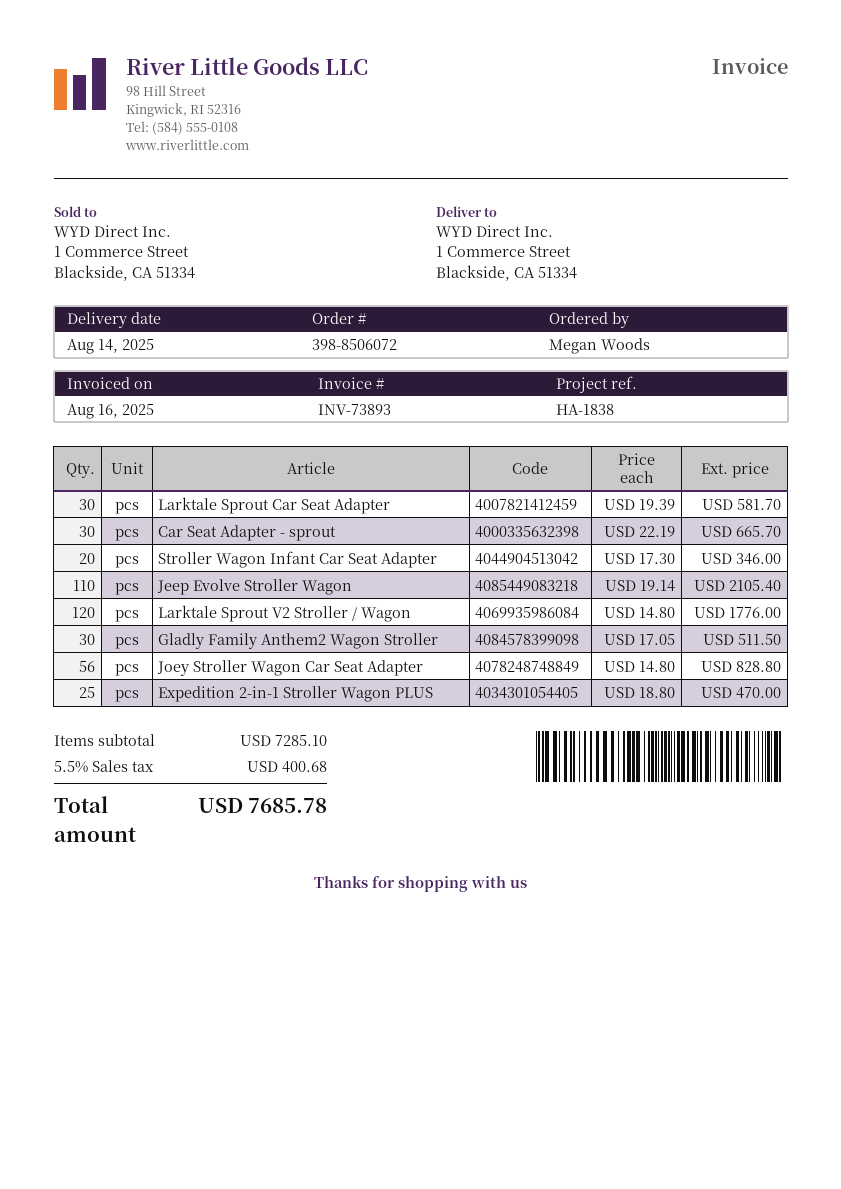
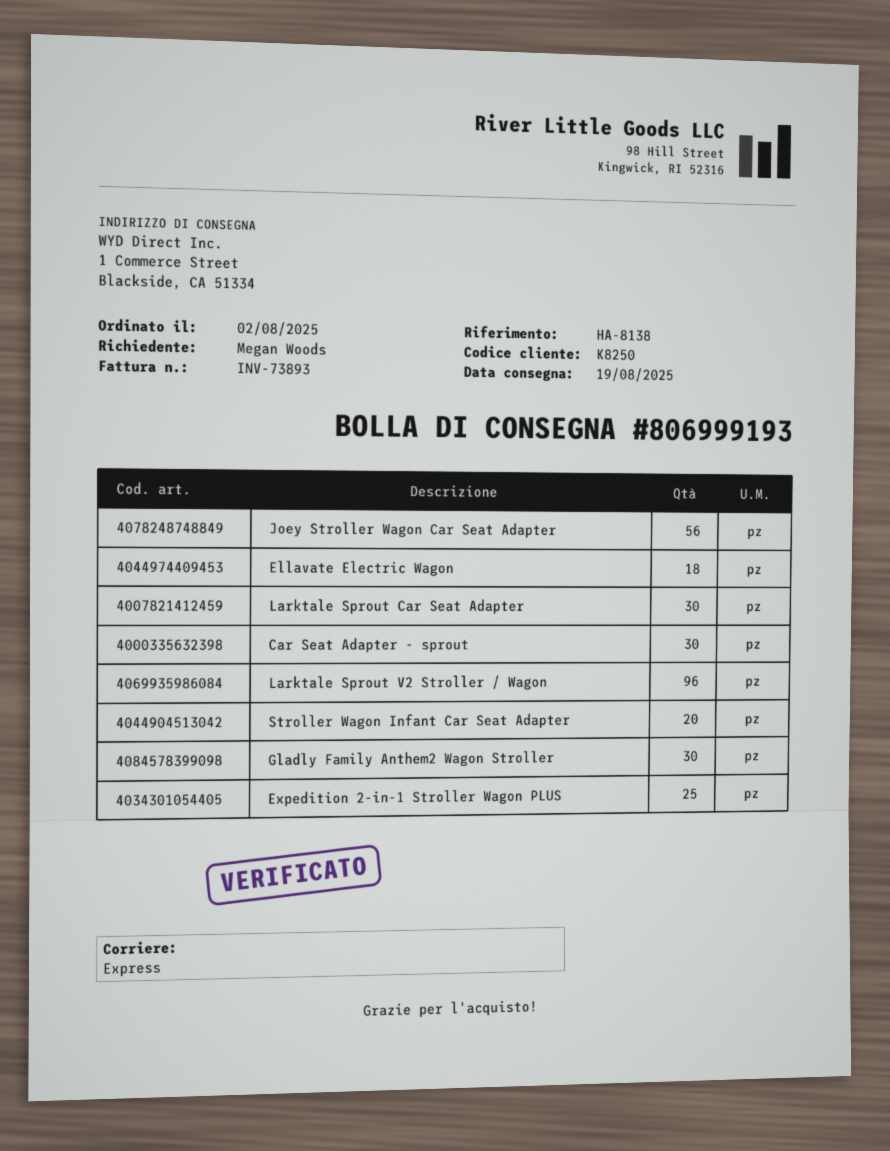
delivery date: 2025-08-14 -> 2025-08-19
reference: HA-1838 -> HA-8138
Jeep Evolve Stroller Wagon: 110 -> none
Larktale Sprout V2 Stroller / Wagon: 120 -> 96
Ellavate Electric Wagon: none -> 18

